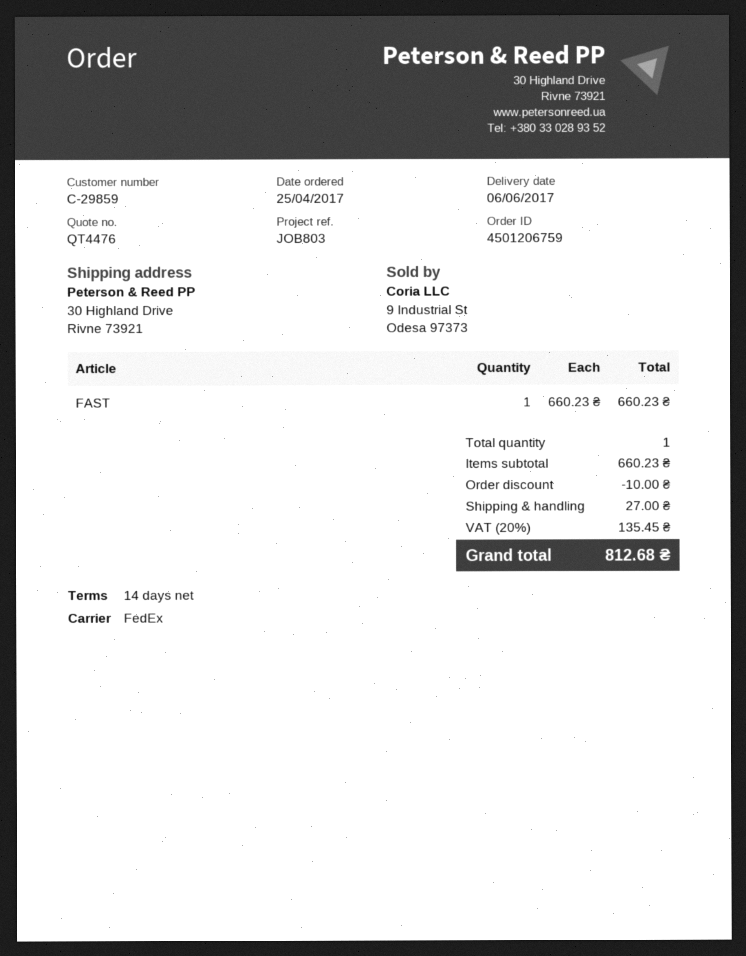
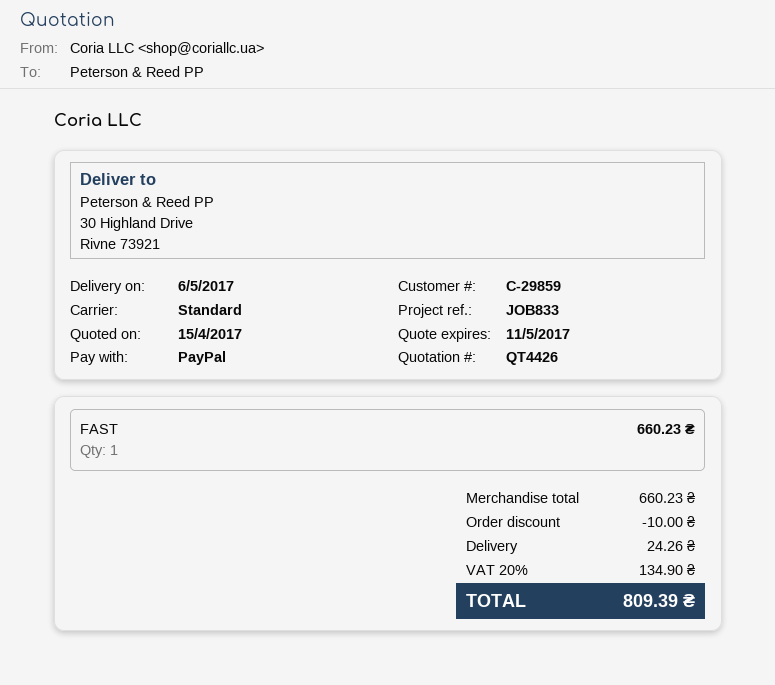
quote number: QT4476 -> QT4426
delivery date: 2017-06-06 -> 2017-05-06
reference: JOB803 -> JOB833
shipping method: FedEx -> standard
shipping: 27.00 -> 24.26
tax: 20% = 135.45 -> 20% = 134.90
total: 812.68 -> 809.39

